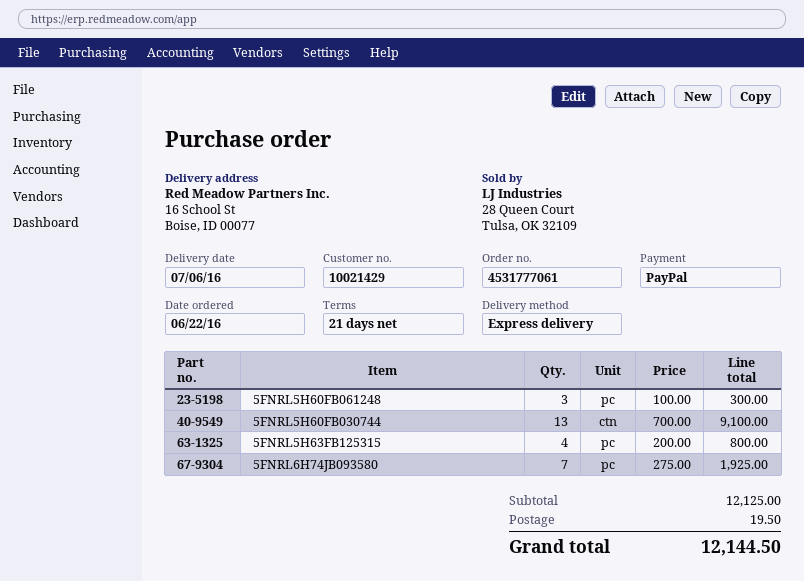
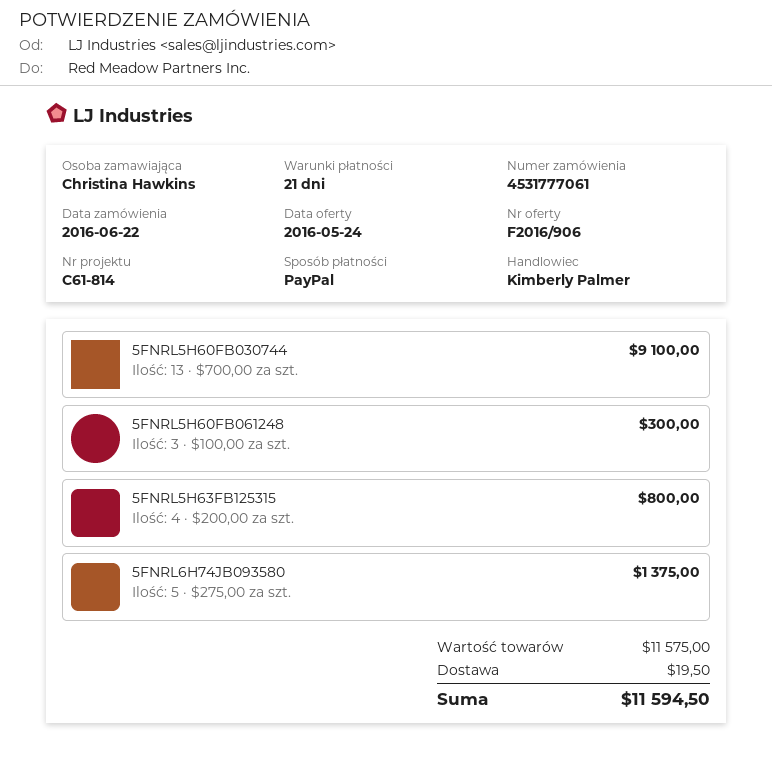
5FNRL6H74JB093580: 7 x 275.00 = 1925.00 -> 5 x 275.00 = 1375.00
subtotal: 12125.00 -> 11575.00
total: 12144.50 -> 11594.50

